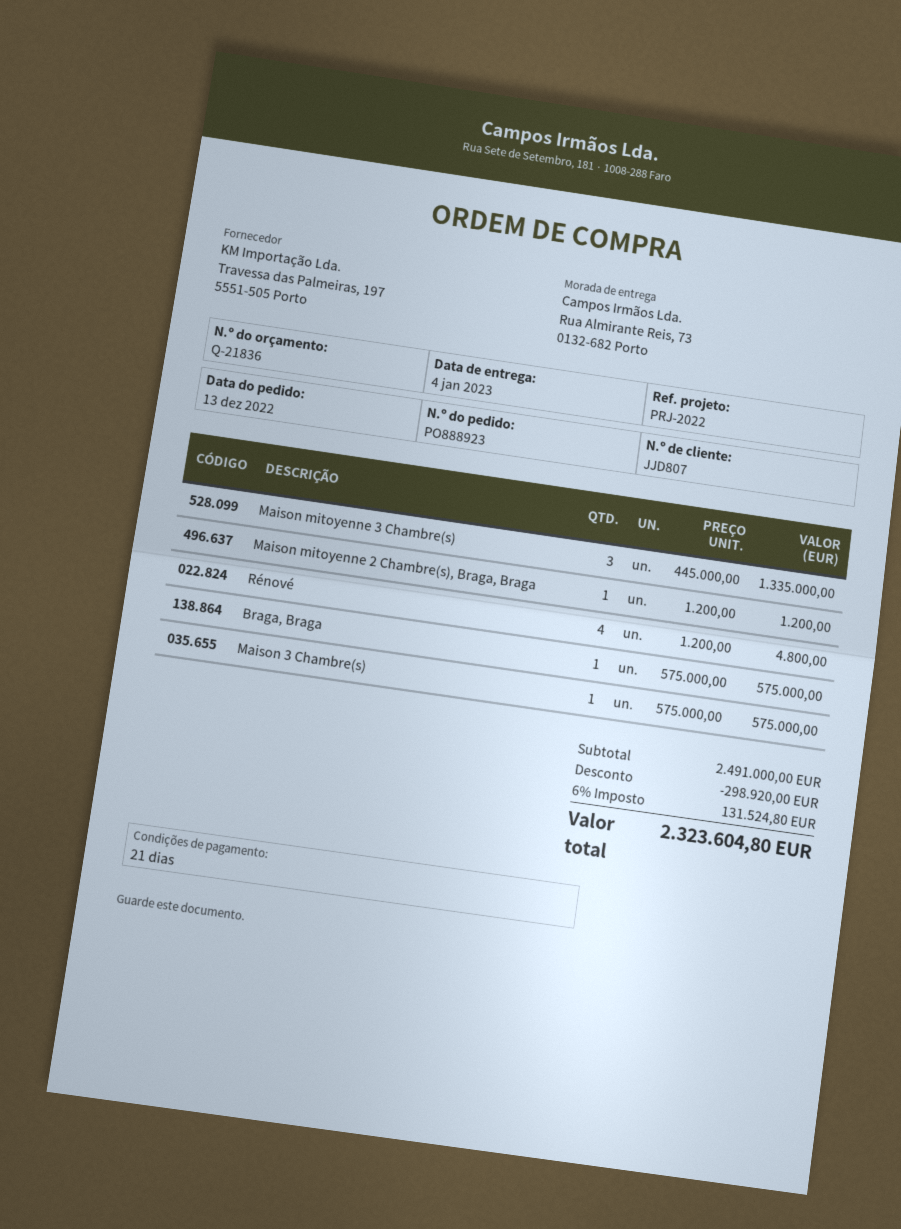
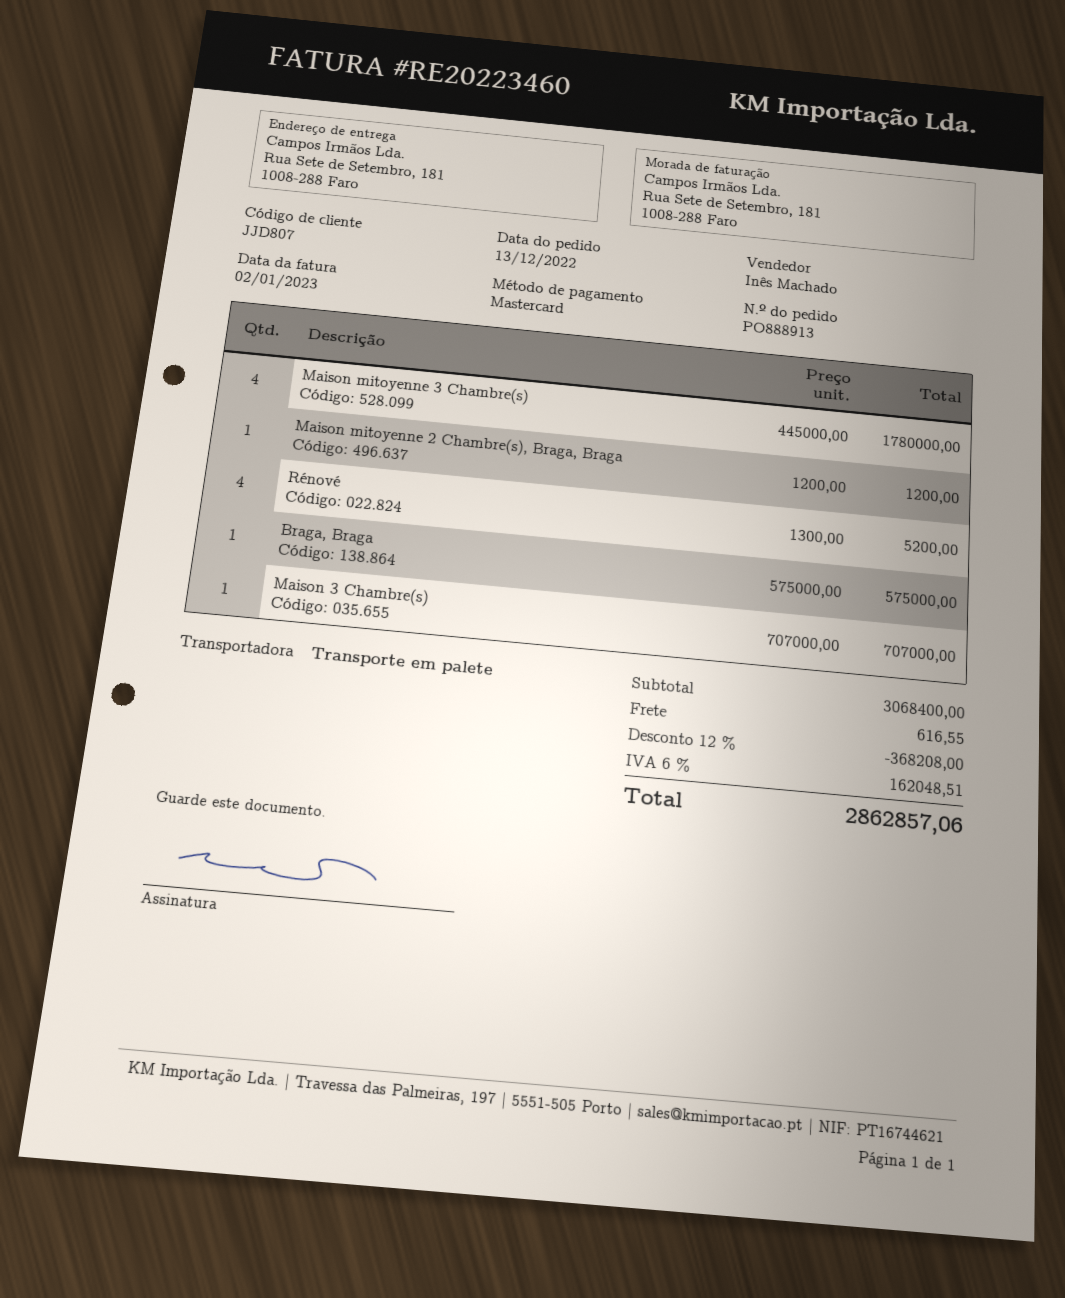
order number: PO888923 -> PO888913
ship to: Rua Almirante Reis, 73, 0132-682 Porto -> Rua Sete de Setembro, 181, 1008-288 Faro
Maison mitoyenne 3 Chambre(s): 3 x 445000.00 = 1335000.00 -> 4 x 445000.00 = 1780000.00
Rénové: 4 x 1200.00 = 4800.00 -> 4 x 1300.00 = 5200.00
Maison 3 Chambre(s): 1 x 575000.00 = 575000.00 -> 1 x 707000.00 = 707000.00
subtotal: 2491000.00 -> 3068400.00
discount: 298920.00 -> 368208.00
shipping: none -> 616.55
tax: 6% = 131524.80 -> 6% = 162048.51
total: 2323604.80 -> 2862857.06

